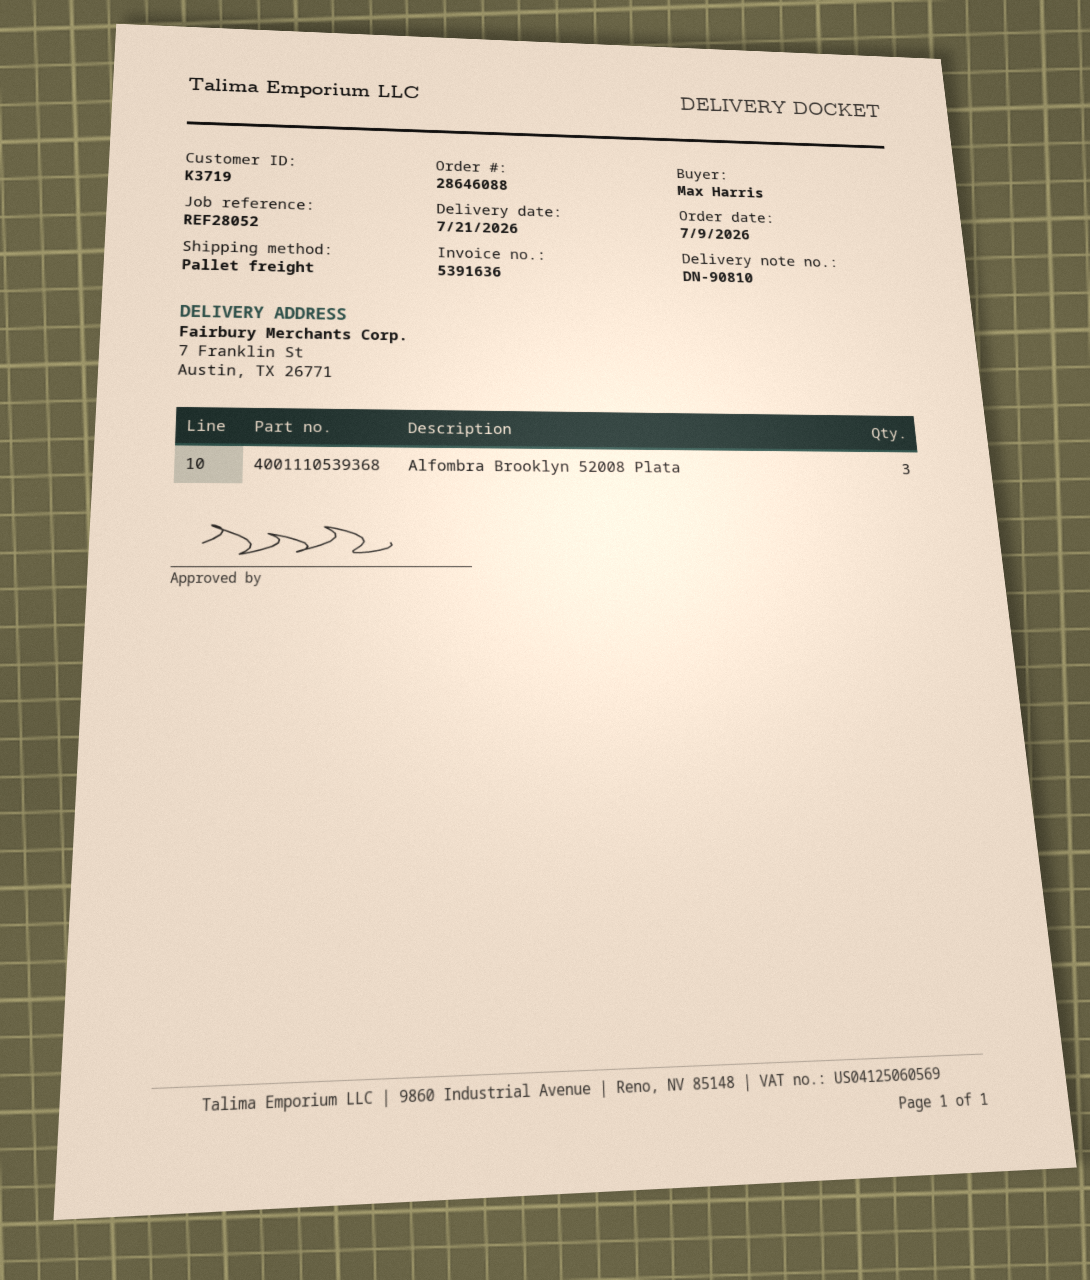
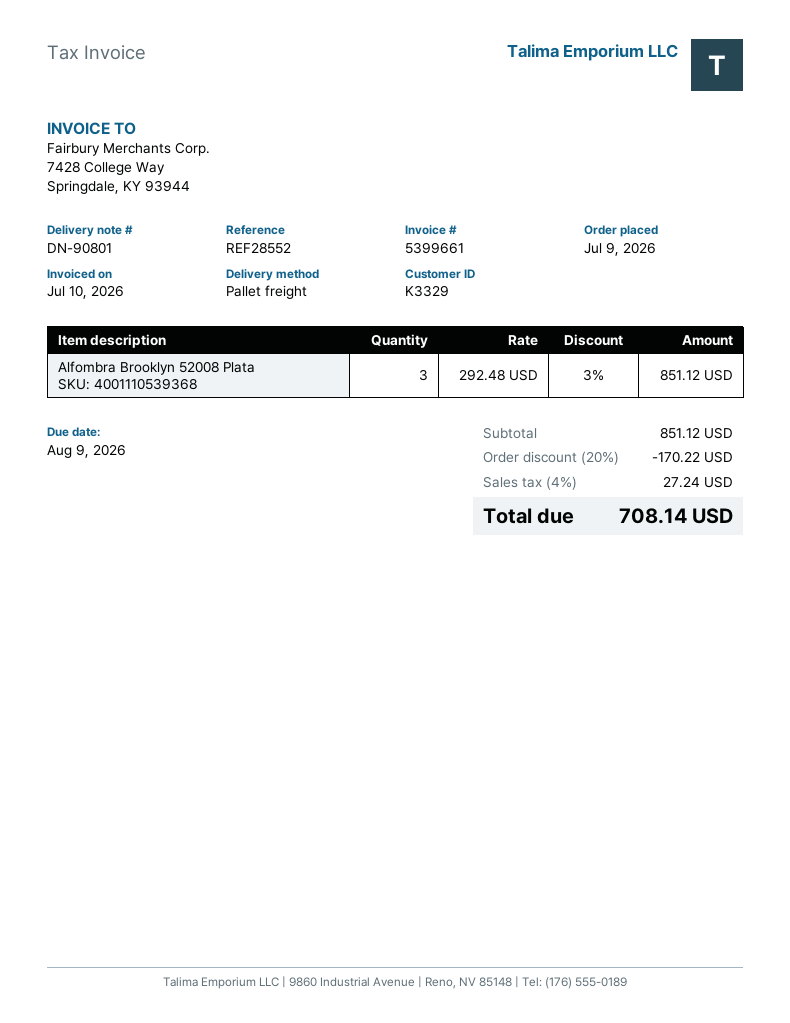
delivery note number: DN-90810 -> DN-90801
invoice number: 5391636 -> 5399661
customer number: K3719 -> K3329
reference: REF28052 -> REF28552

